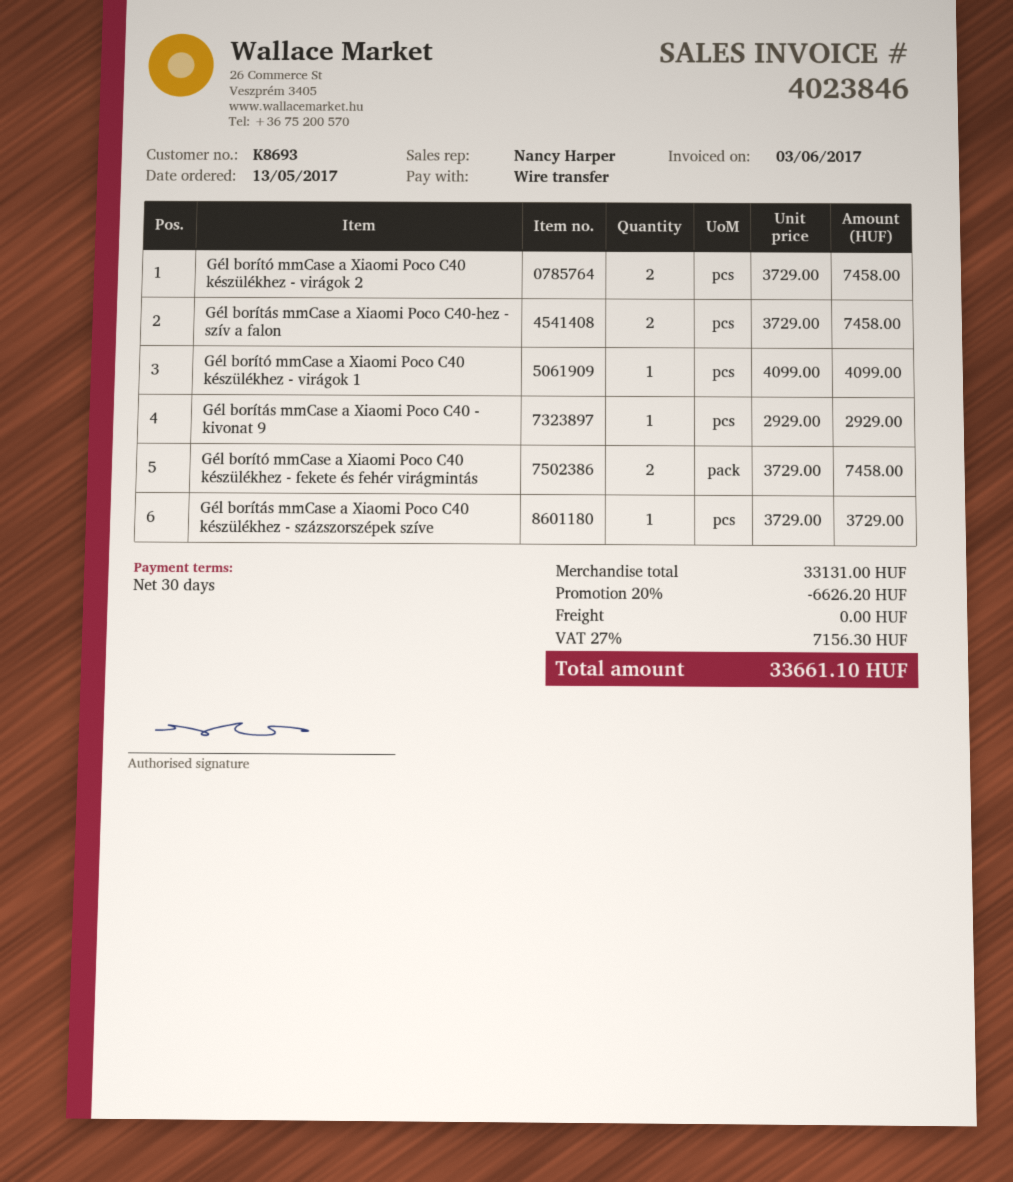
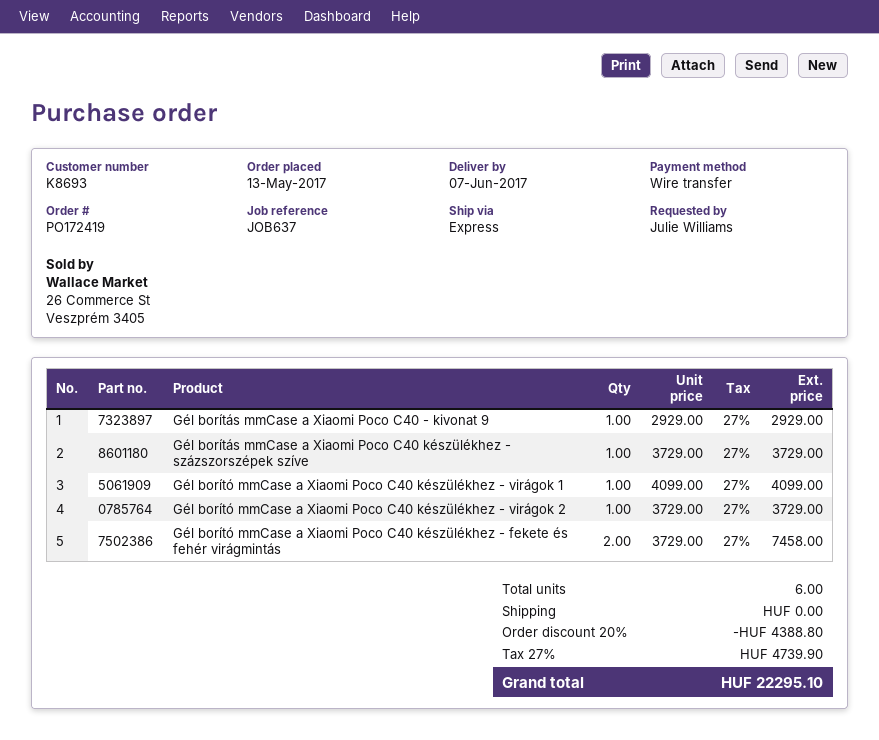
Gél borító mmCase a Xiaomi Poco C40 készülékhez - virágok 2: 2 x 3729.00 = 7458.00 -> 1 x 3729.00 = 3729.00
Gél borítás mmCase a Xiaomi Poco C40-hez - szív a falon: 2 x 3729.00 = 7458.00 -> none
discount: 20% = 6626.20 -> 20% = 4388.80
tax: 27% = 7156.30 -> 27% = 4739.90
total: 33661.10 -> 22295.10

